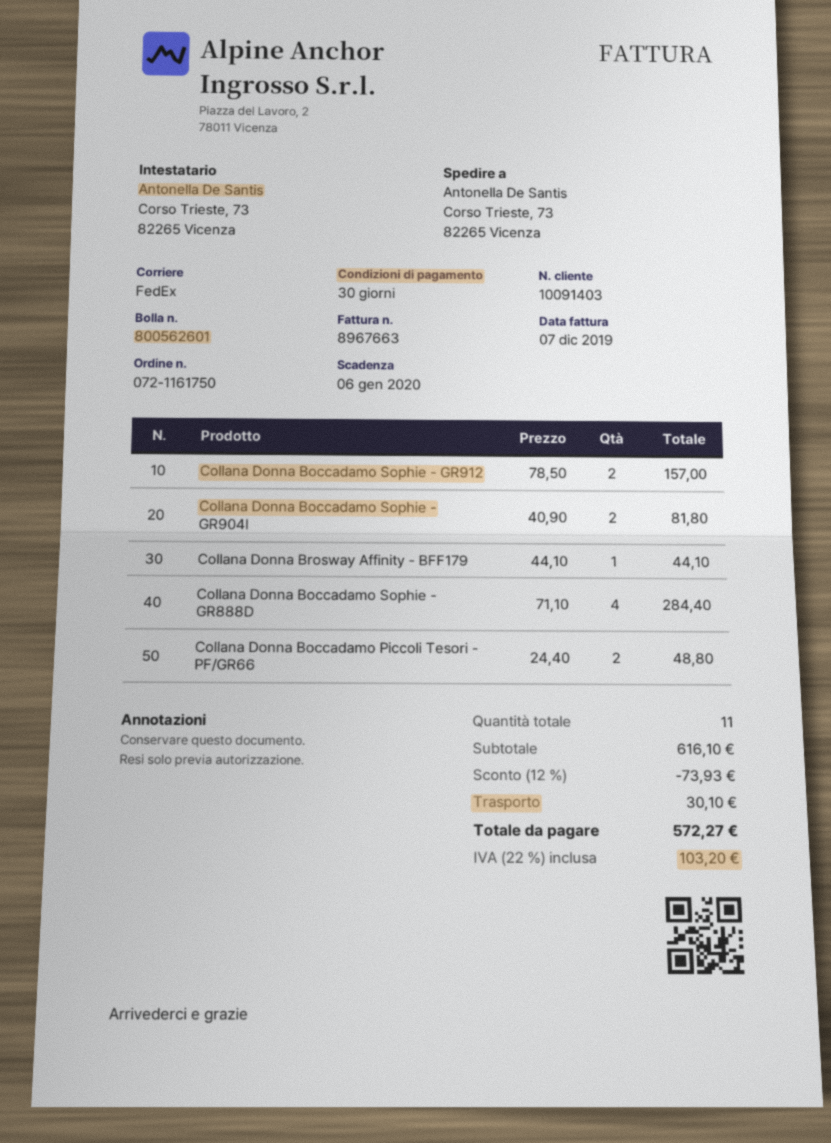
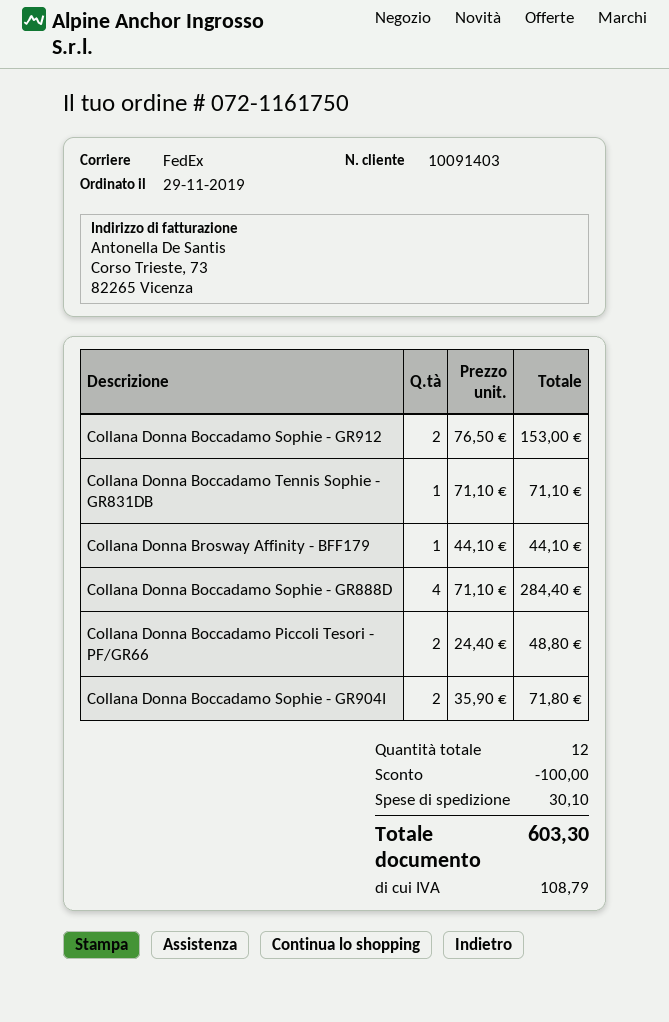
Collana Donna Boccadamo Sophie - GR912: 2 x 78.50 = 157.00 -> 2 x 76.50 = 153.00
Collana Donna Boccadamo Sophie - GR904I: 2 x 40.90 = 81.80 -> 2 x 35.90 = 71.80
Collana Donna Boccadamo Tennis Sophie - GR831DB: none -> 1 x 71.10 = 71.10
total quantity: 11 -> 12
discount: 73.93 -> 100.00
tax: 103.20 -> 108.79
total: 572.27 -> 603.30

